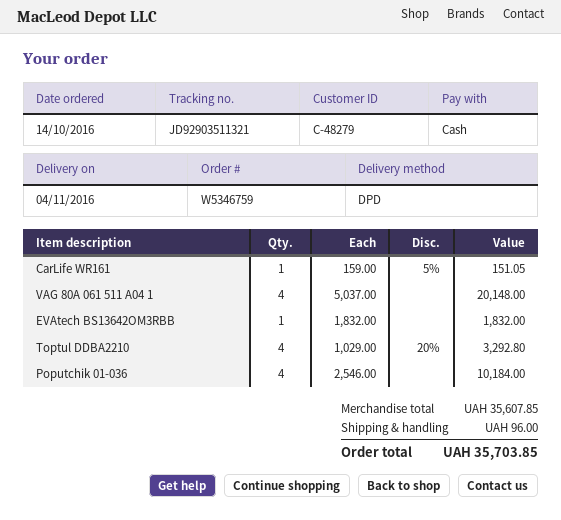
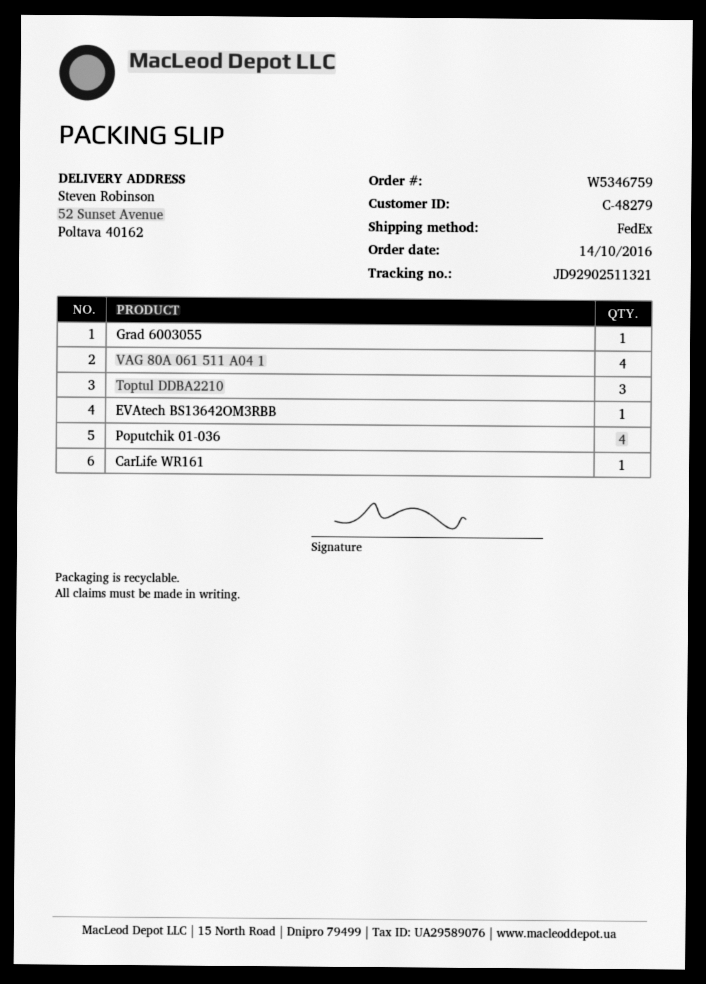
shipping method: DPD -> FedEx
tracking number: JD92903511321 -> JD92902511321
Toptul DDBA2210: 4 -> 3
Grad 6003055: none -> 1

